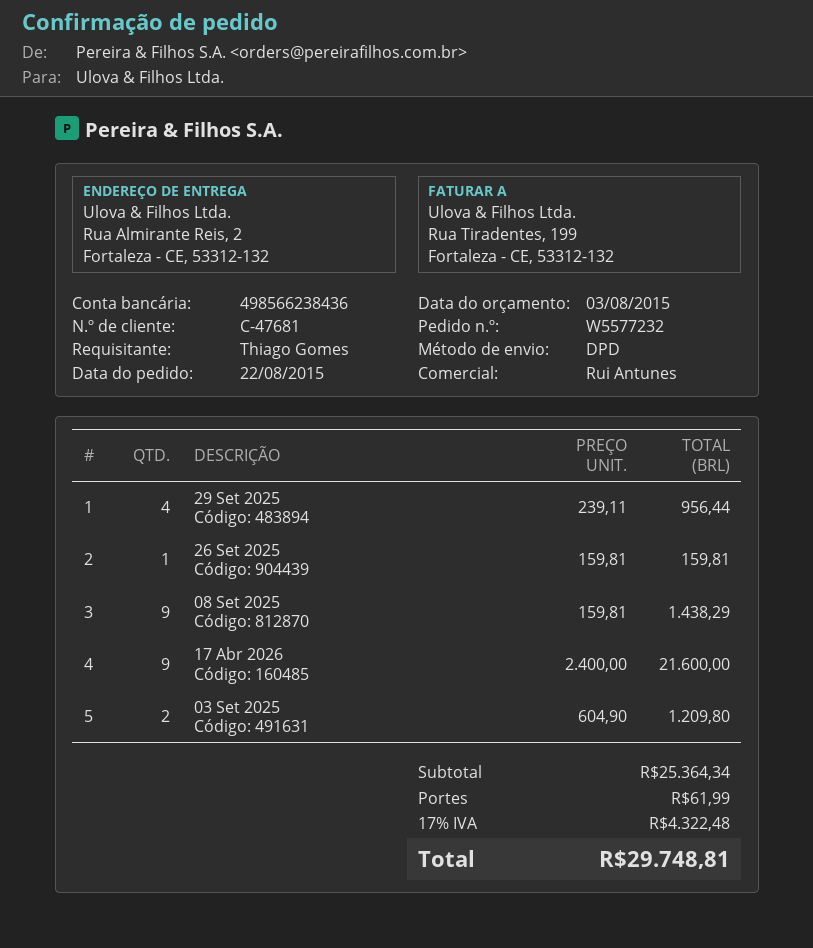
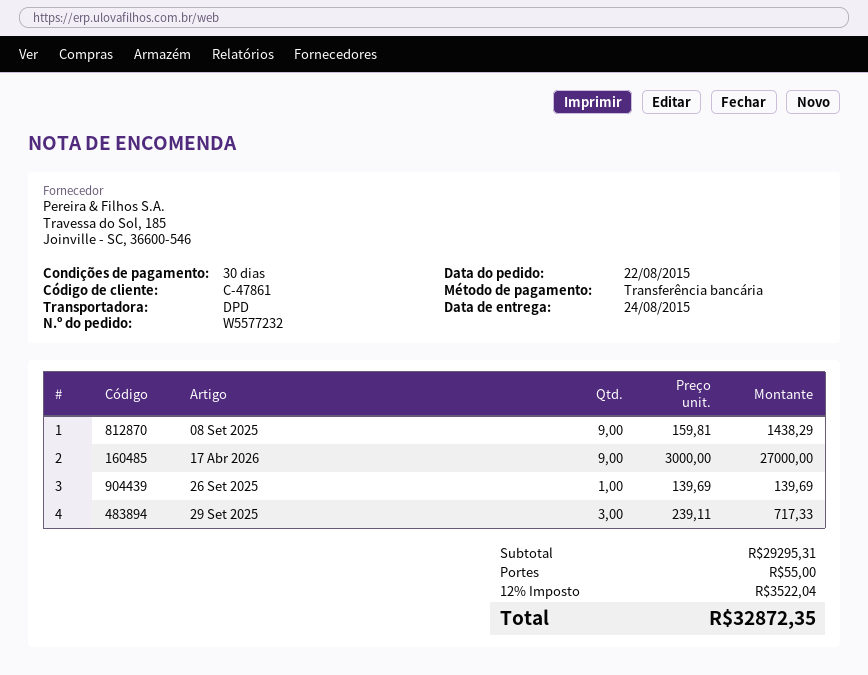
customer number: C-47681 -> C-47861
29 Set 2025: 4 x 239.11 = 956.44 -> 3 x 239.11 = 717.33
26 Set 2025: 1 x 159.81 = 159.81 -> 1 x 139.69 = 139.69
17 Abr 2026: 9 x 2400.00 = 21600.00 -> 9 x 3000.00 = 27000.00
03 Set 2025: 2 x 604.90 = 1209.80 -> none
subtotal: 25364.34 -> 29295.31
shipping: 61.99 -> 55.00
tax: 17% = 4322.48 -> 12% = 3522.04
total: 29748.81 -> 32872.35

